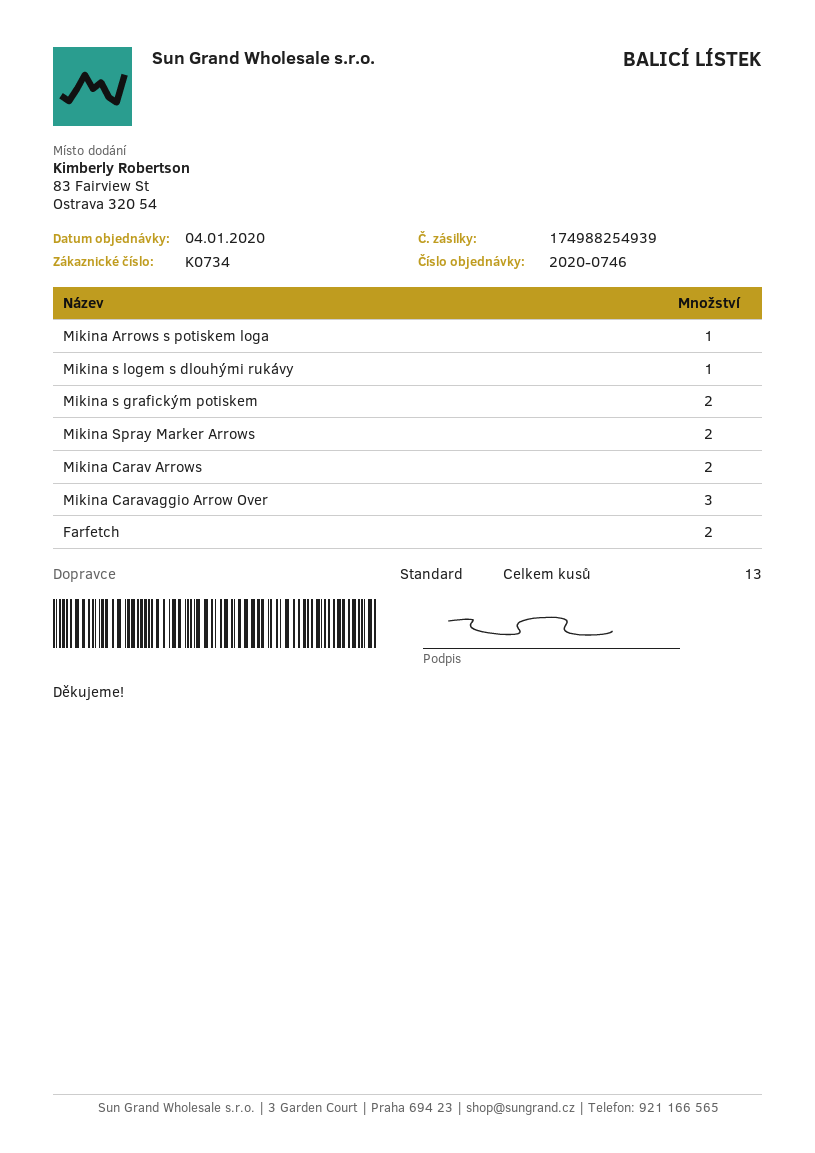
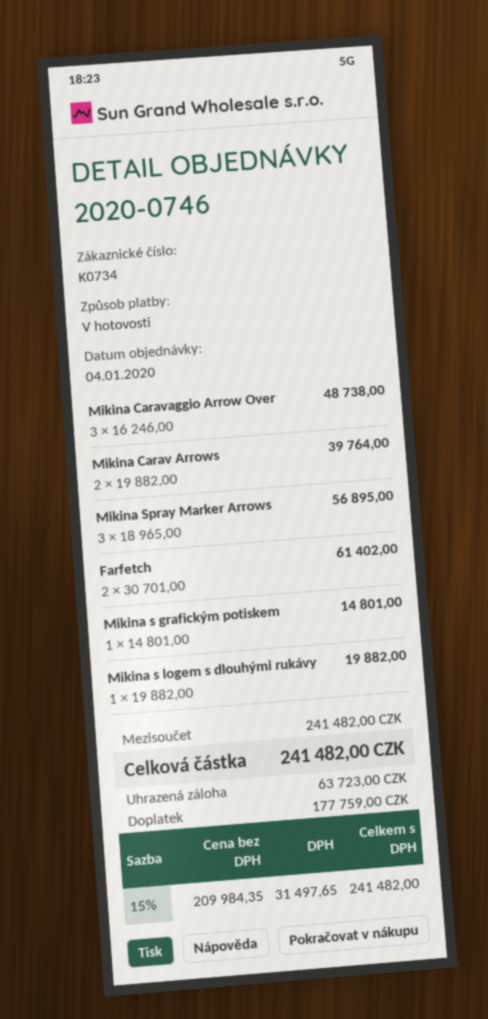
Mikina Arrows s potiskem loga: 1 -> none
Mikina s grafickým potiskem: 2 -> 1
Mikina Spray Marker Arrows: 2 -> 3

